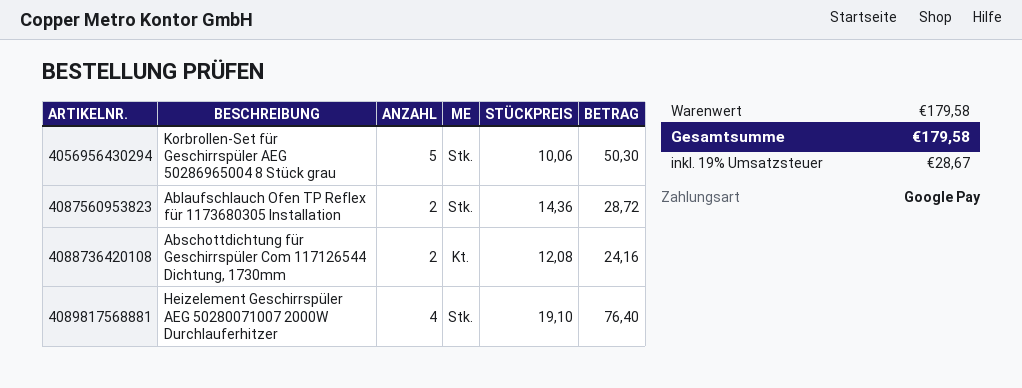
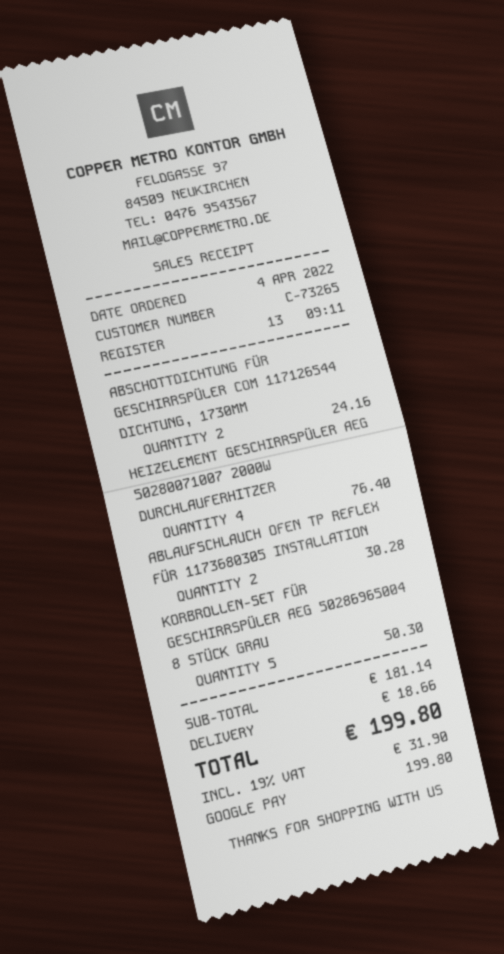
Ablaufschlauch Ofen TP Reflex für 1173680305 Installation: 2 for 28.72 -> 2 for 30.28
subtotal: 179.58 -> 181.14
shipping: none -> 18.66
tax: 19% = 28.67 -> 19% = 31.90
total: 179.58 -> 199.80

